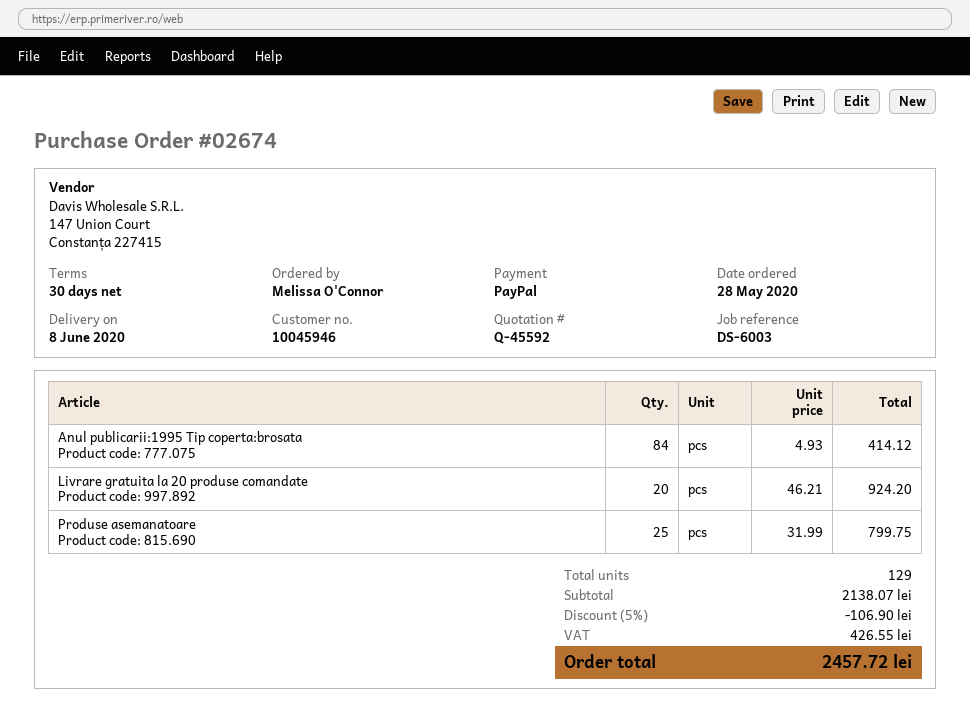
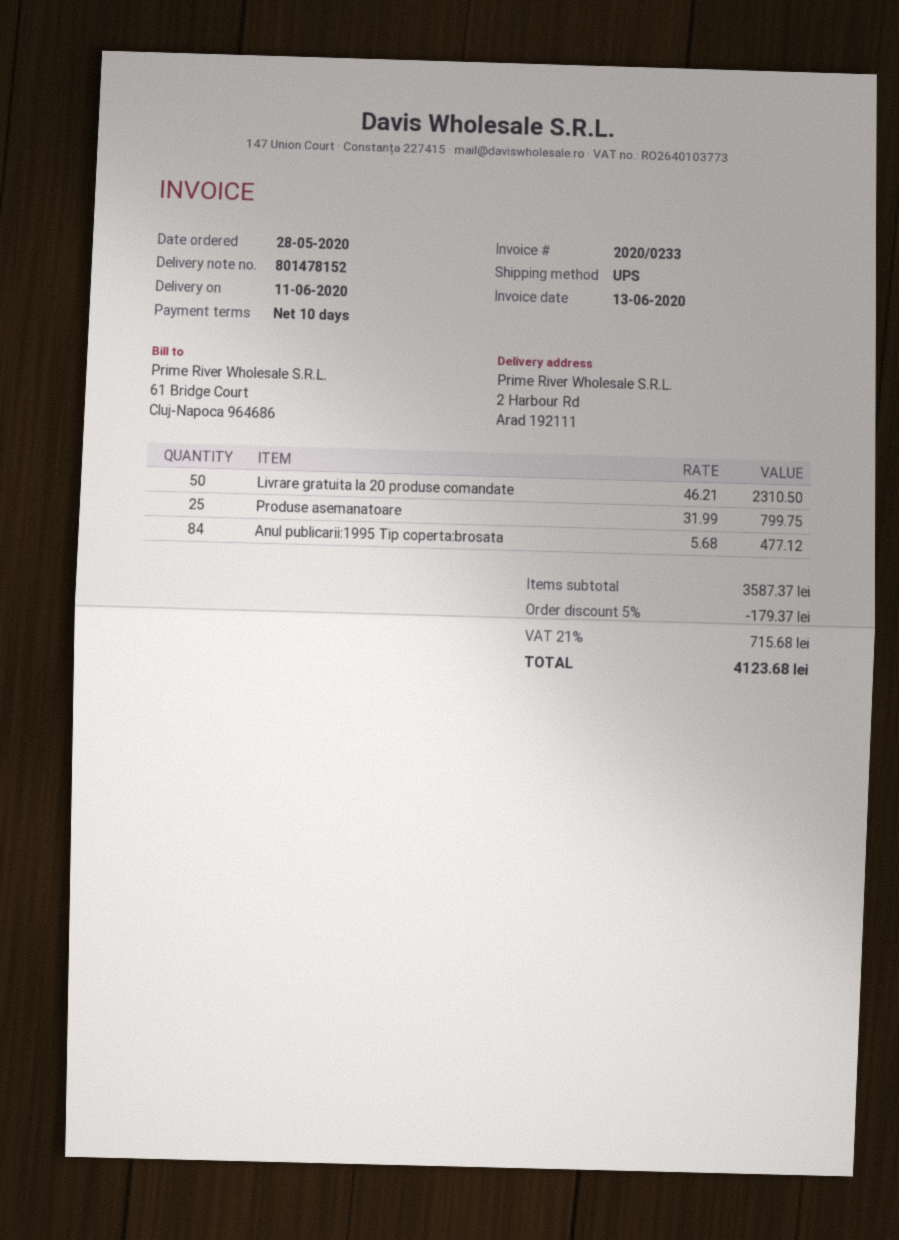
delivery date: 2020-06-08 -> 2020-06-11
payment terms: 30 days -> 10 days
Anul publicarii:1995 Tip coperta:brosata: 84 x 4.93 = 414.12 -> 84 x 5.68 = 477.12
Livrare gratuita la 20 produse comandate: 20 x 46.21 = 924.20 -> 50 x 46.21 = 2310.50
subtotal: 2138.07 -> 3587.37
discount: 5% = 106.90 -> 5% = 179.37
tax: 426.55 -> 715.68
total: 2457.72 -> 4123.68

